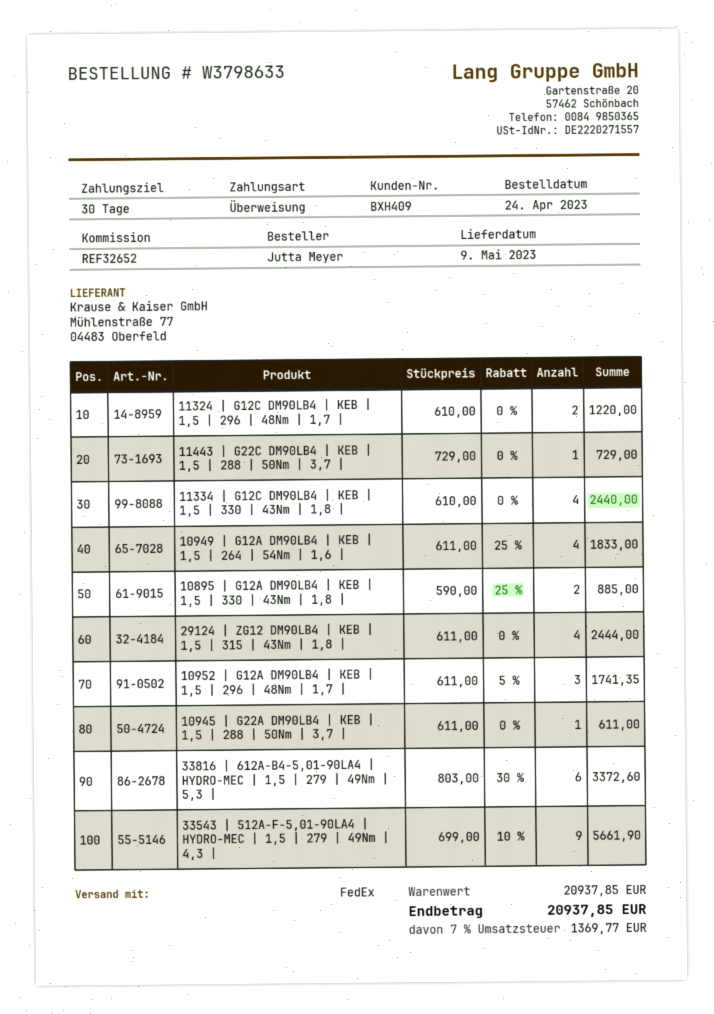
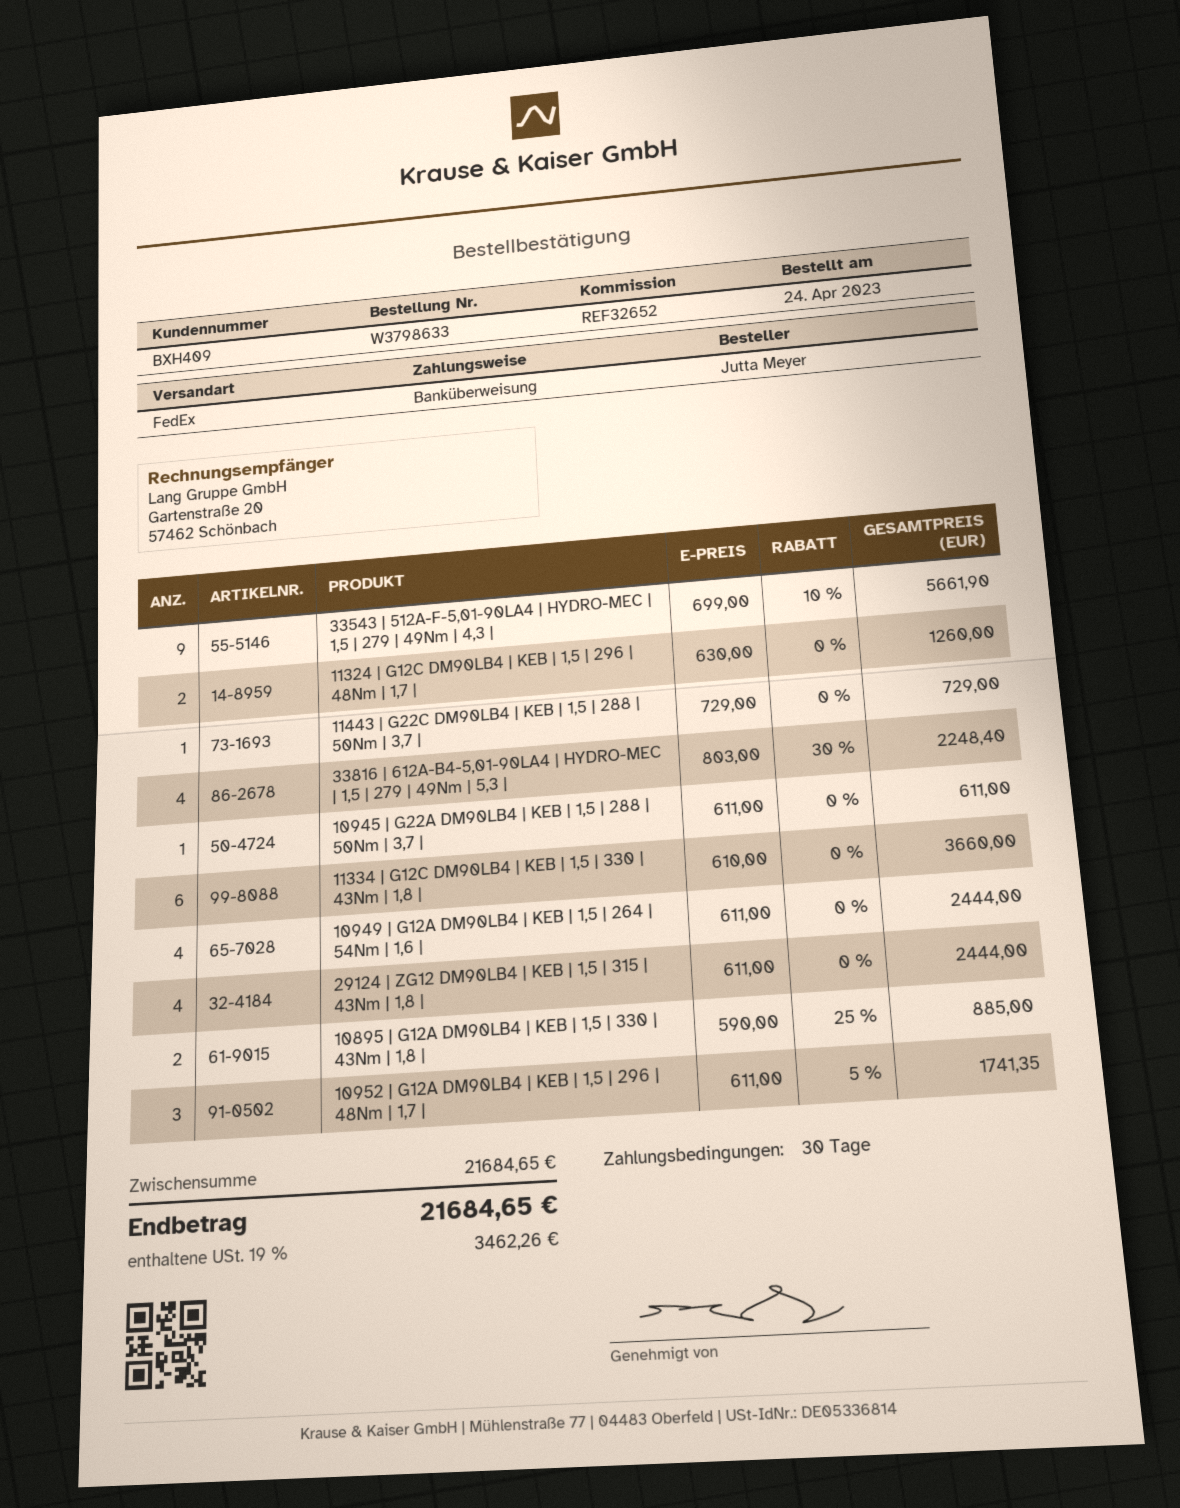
11324 | G12C DM90LB4 | KEB | 1,5 | 296 | 48Nm | 1,7 |: 2 x 610.00 = 1220.00 -> 2 x 630.00 = 1260.00
11334 | G12C DM90LB4 | KEB | 1,5 | 330 | 43Nm | 1,8 |: 4 x 610.00 = 2440.00 -> 6 x 610.00 = 3660.00
10949 | G12A DM90LB4 | KEB | 1,5 | 264 | 54Nm | 1,6 |: 4 x 611.00 - 25% = 1833.00 -> 4 x 611.00 = 2444.00
33816 | 612A-B4-5,01-90LA4 | HYDRO-MEC | 1,5 | 279 | 49Nm | 5,3 |: 6 x 803.00 - 30% = 3372.60 -> 4 x 803.00 - 30% = 2248.40
subtotal: 20937.85 -> 21684.65
tax: 7% = 1369.77 -> 19% = 3462.26
total: 20937.85 -> 21684.65

